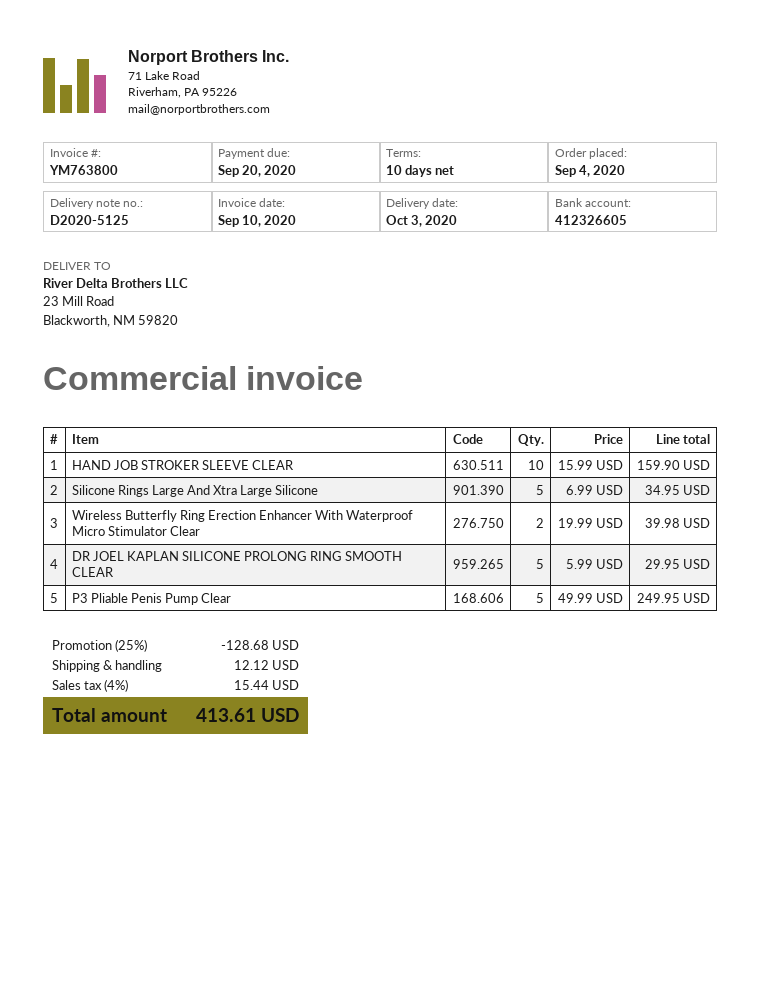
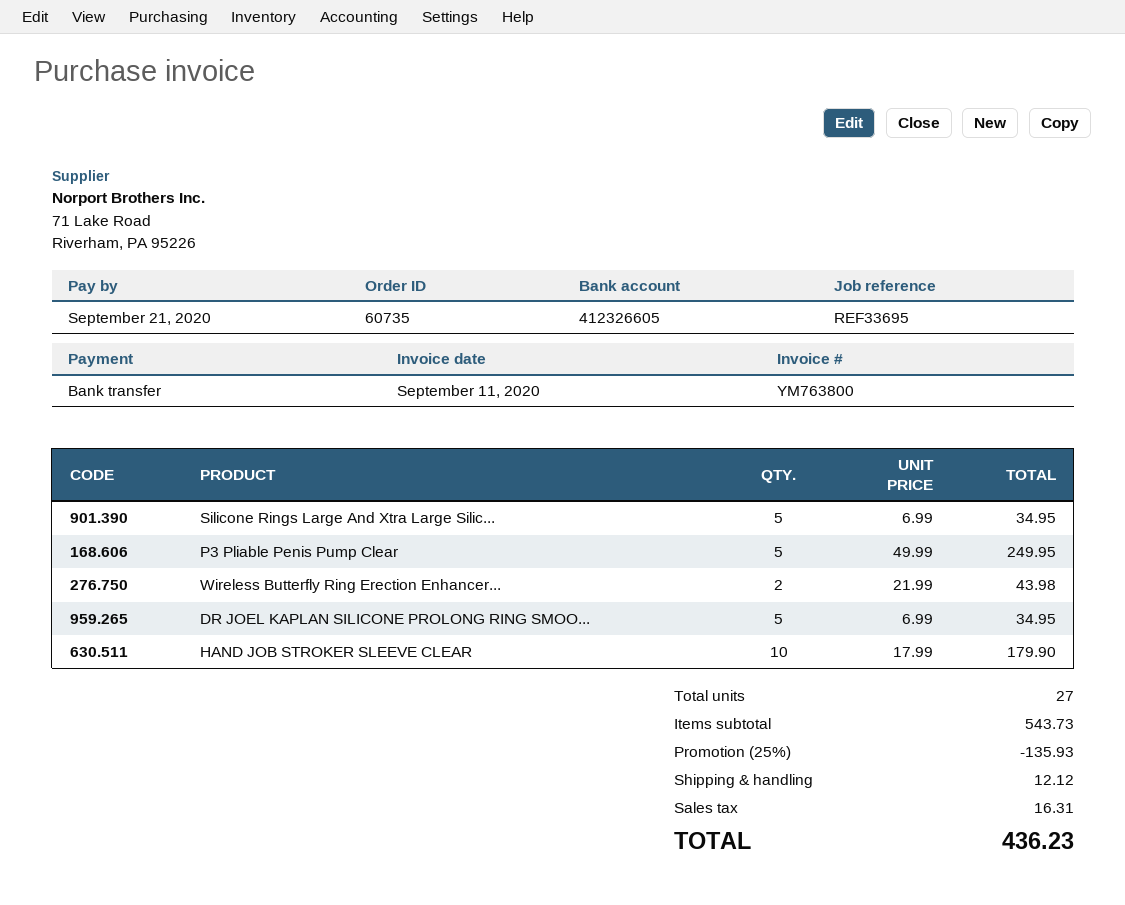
invoice date: 2020-09-10 -> 2020-09-11
due date: 2020-09-20 -> 2020-09-21
HAND JOB STROKER SLEEVE CLEAR: 10 x 15.99 = 159.90 -> 10 x 17.99 = 179.90
Wireless Butterfly Ring Erection Enhancer With Waterproof Micro Stimulator Clear: 2 x 19.99 = 39.98 -> 2 x 21.99 = 43.98
DR JOEL KAPLAN SILICONE PROLONG RING SMOOTH CLEAR: 5 x 5.99 = 29.95 -> 5 x 6.99 = 34.95
discount: 25% = 128.68 -> 25% = 135.93
tax: 15.44 -> 16.31
total: 413.61 -> 436.23

